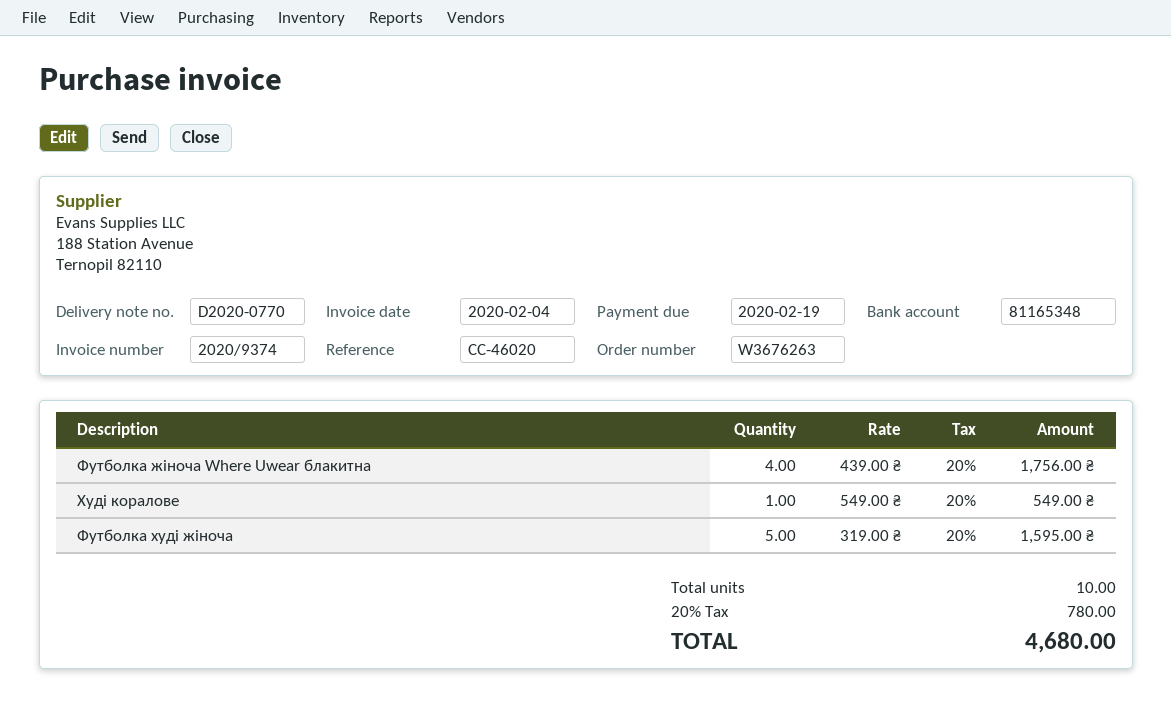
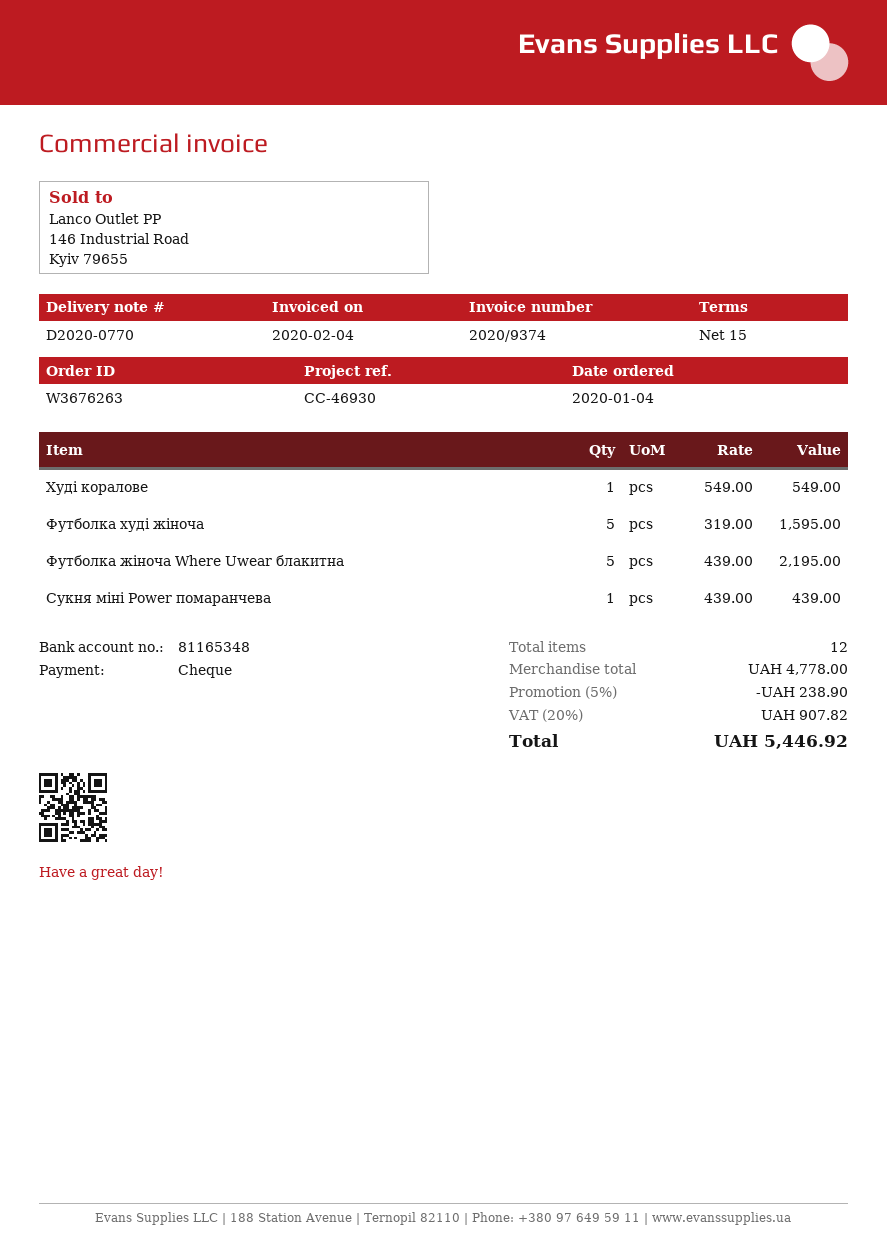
reference: CC-46020 -> CC-46930
Футболка жіноча Where Uwear блакитна: 4 x 439.00 = 1756.00 -> 5 x 439.00 = 2195.00
Сукня міні Power помаранчева: none -> 1 x 439.00 = 439.00
total quantity: 10 -> 12
discount: none -> 5% = 238.90
tax: 20% = 780.00 -> 20% = 907.82
total: 4680.00 -> 5446.92

